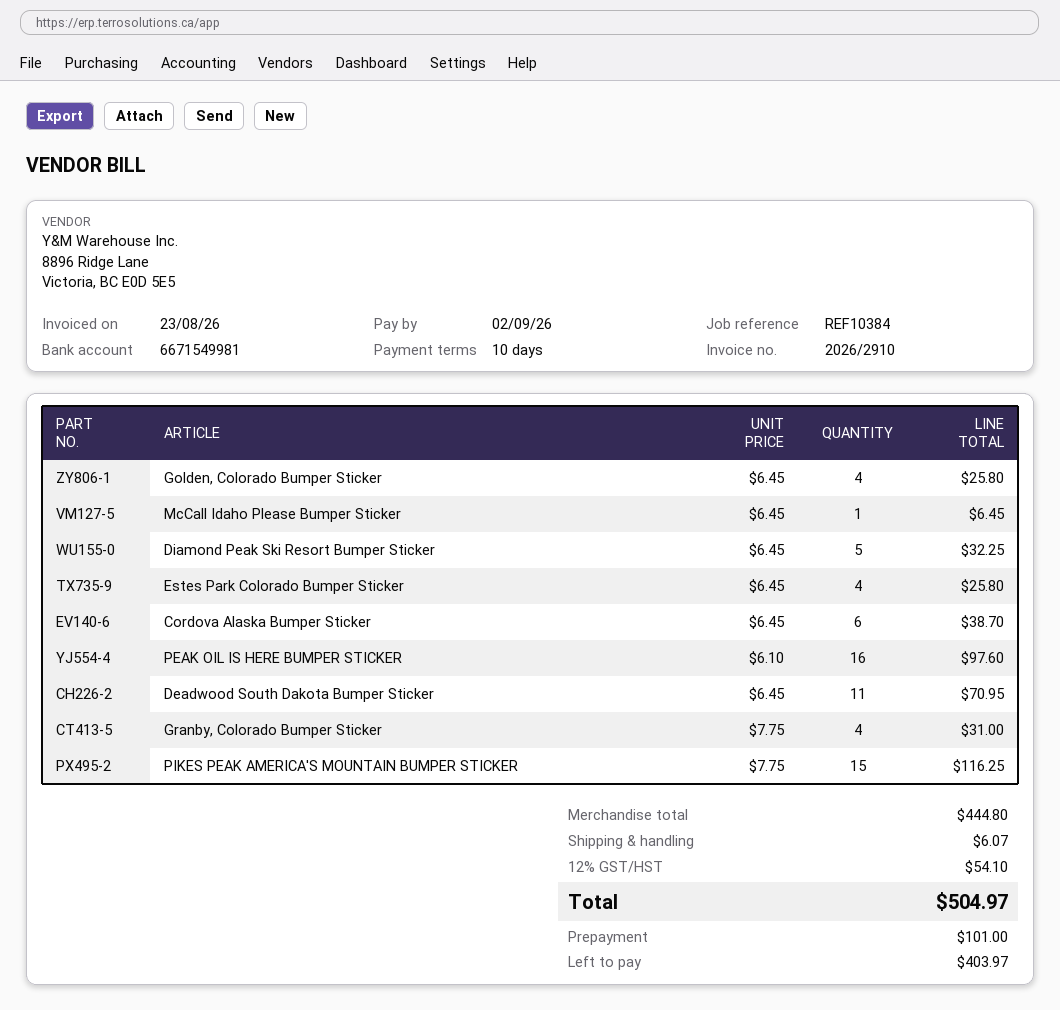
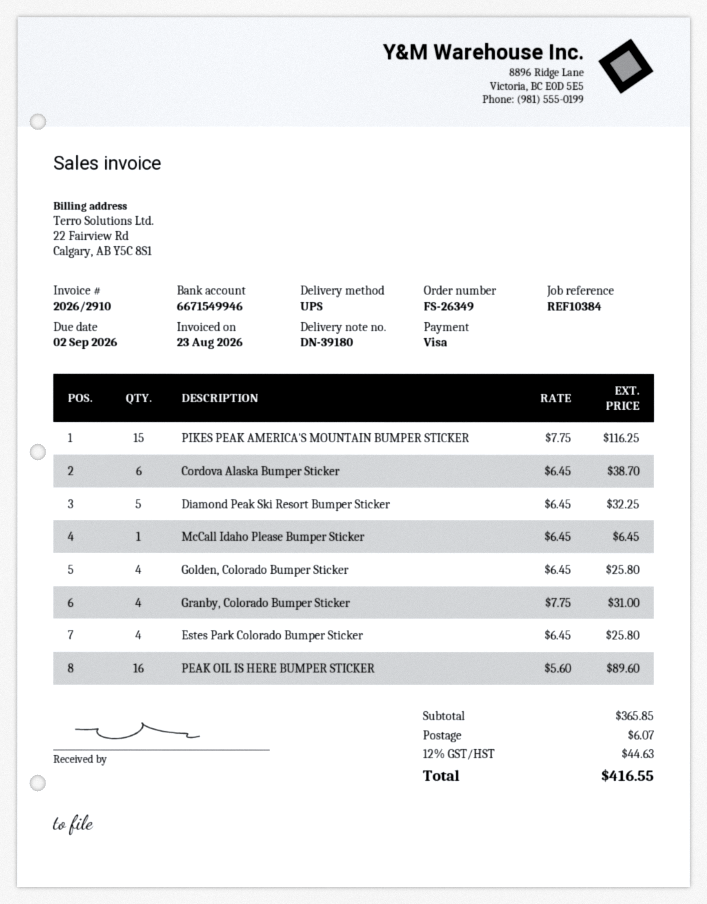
bank account: 6671549981 -> 6671549946
PEAK OIL IS HERE BUMPER STICKER: 16 x 6.10 = 97.60 -> 16 x 5.60 = 89.60
Deadwood South Dakota Bumper Sticker: 11 x 6.45 = 70.95 -> none
subtotal: 444.80 -> 365.85
tax: 12% = 54.10 -> 12% = 44.63
total: 504.97 -> 416.55

